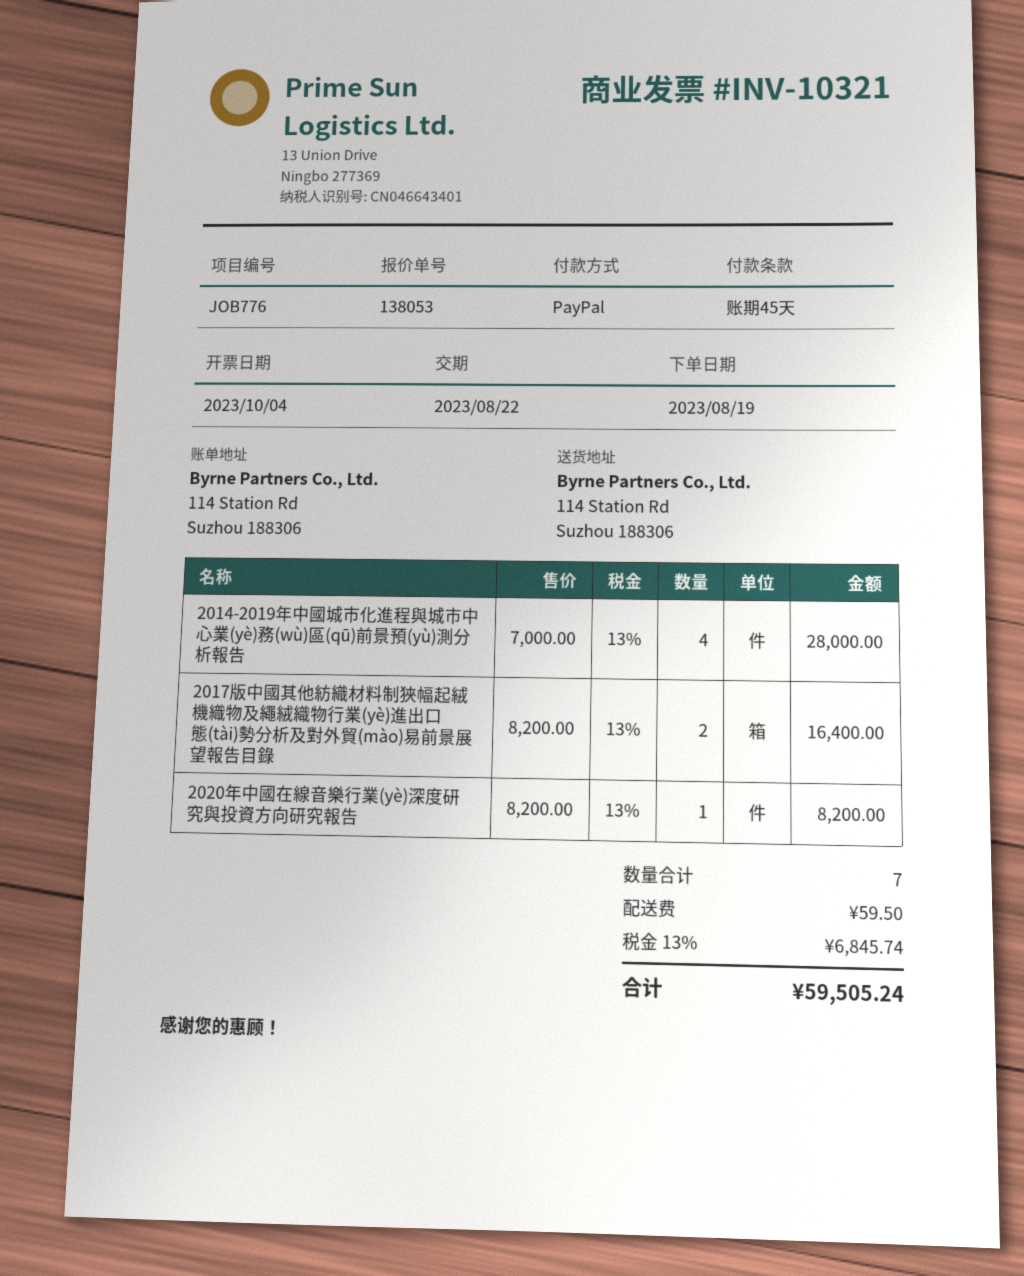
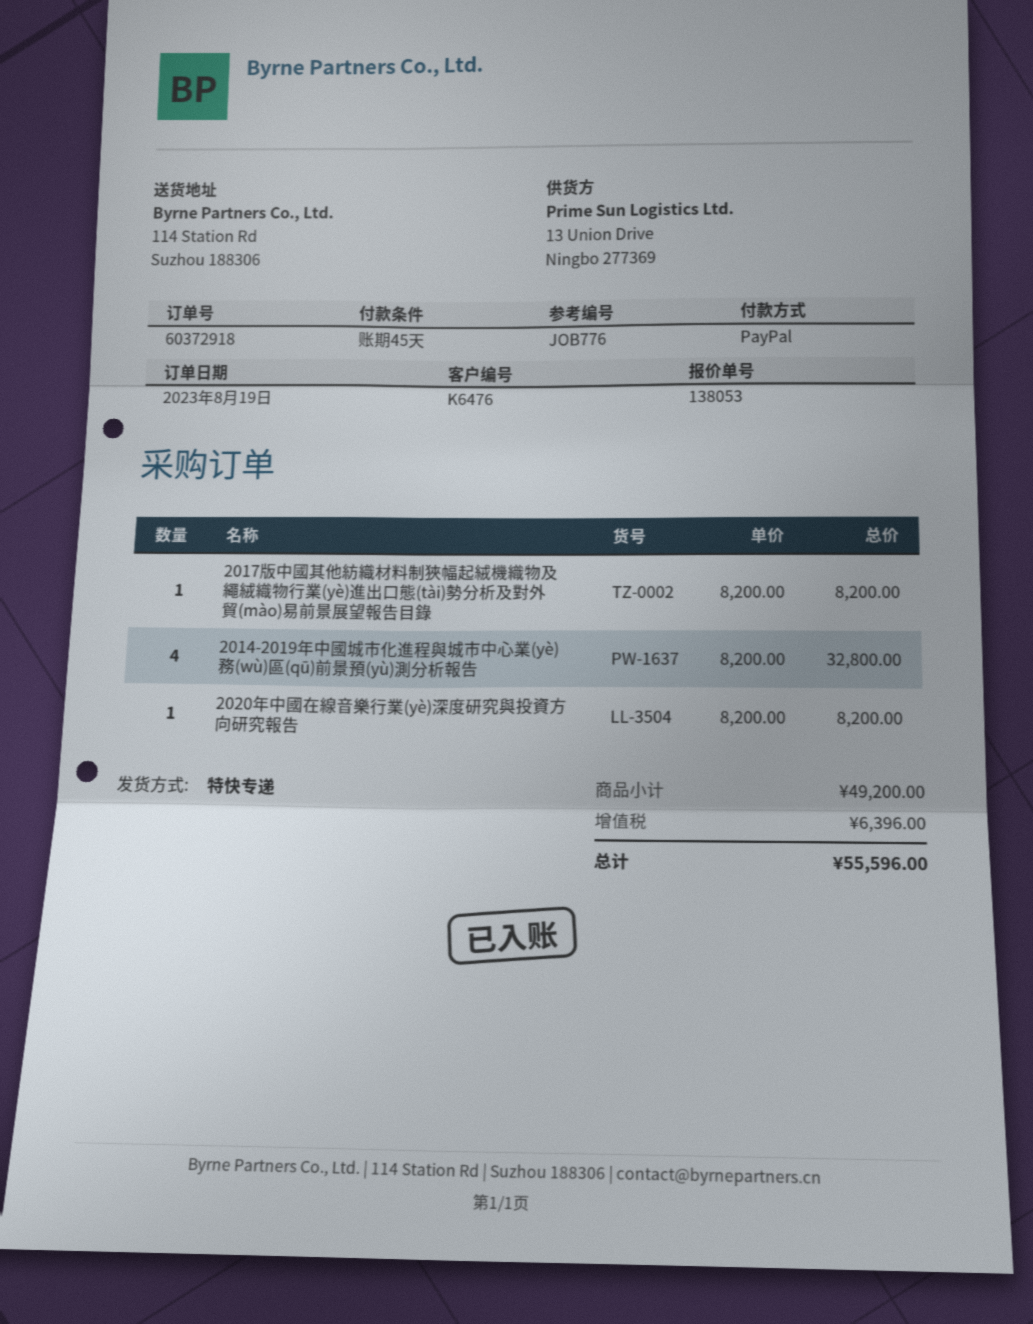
2014-2019年中國城市化進程與城市中心業(yè)務(wù)區(qū)前景預(yù)測分析報告: 4 x 7000.00 = 28000.00 -> 4 x 8200.00 = 32800.00
2017版中國其他紡織材料制狹幅起絨機織物及繩絨織物行業(yè)進出口態(tài)勢分析及對外貿(mào)易前景展望報告目錄: 2 x 8200.00 = 16400.00 -> 1 x 8200.00 = 8200.00
shipping: 59.50 -> none
tax: 6845.74 -> 6396.00
total: 59505.24 -> 55596.00

